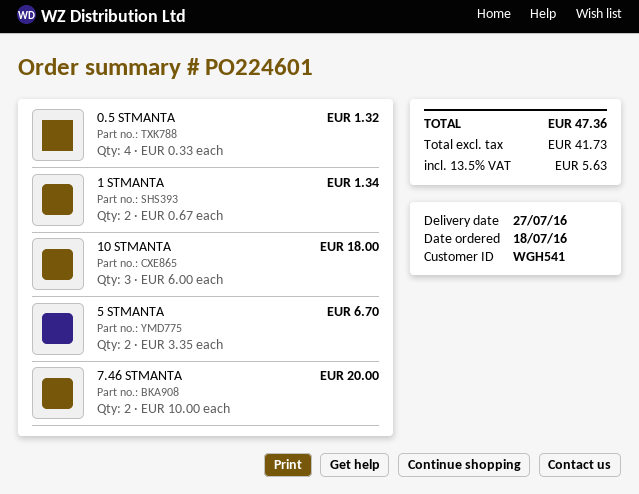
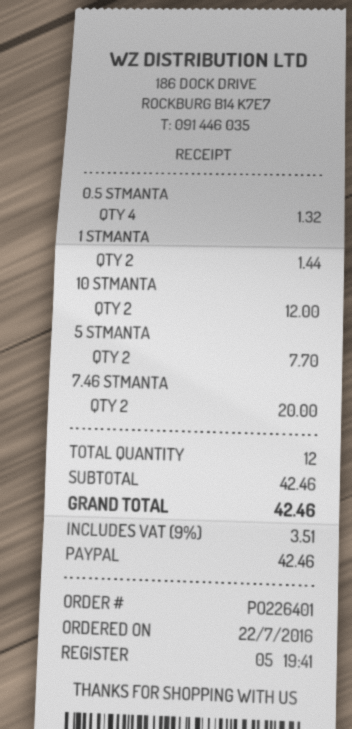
order number: PO224601 -> PO226401
order date: 2016-07-18 -> 2016-07-22
1 STMANTA: 2 for 1.34 -> 2 for 1.44
10 STMANTA: 3 for 18.00 -> 2 for 12.00
5 STMANTA: 2 for 6.70 -> 2 for 7.70
tax: 13.5% = 5.63 -> 9% = 3.51
total: 47.36 -> 42.46

